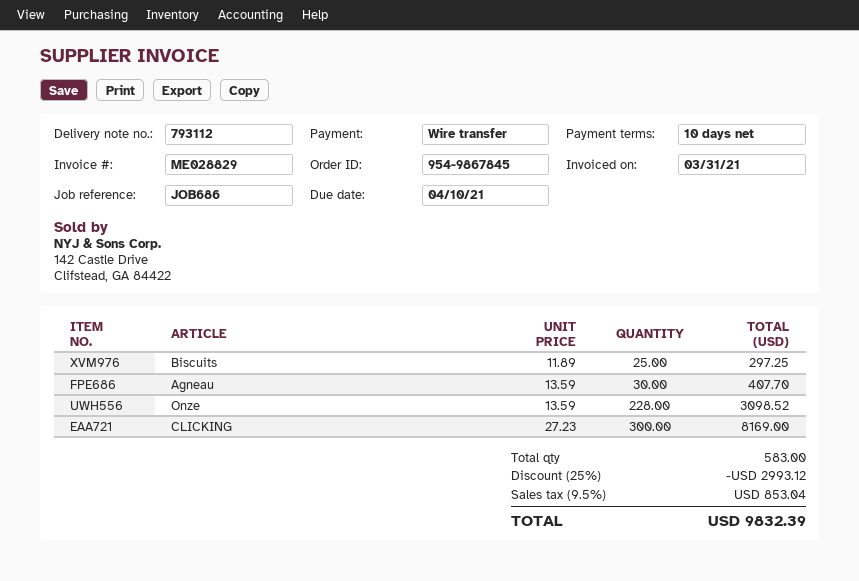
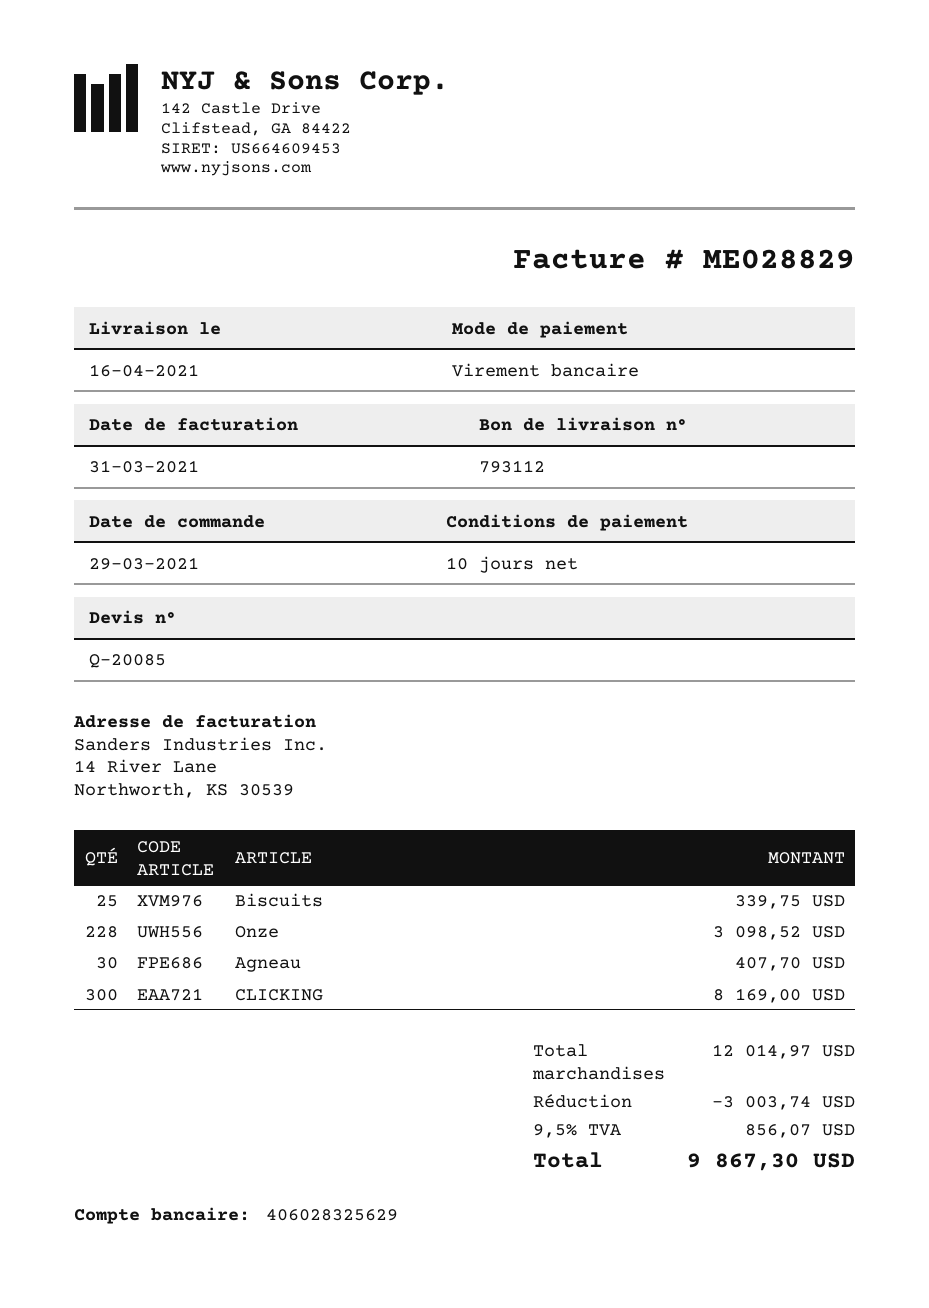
Biscuits: 25 for 297.25 -> 25 for 339.75
discount: 2993.12 -> 3003.74
tax: 9.5% = 853.04 -> 9.5% = 856.07
total: 9832.39 -> 9867.30

